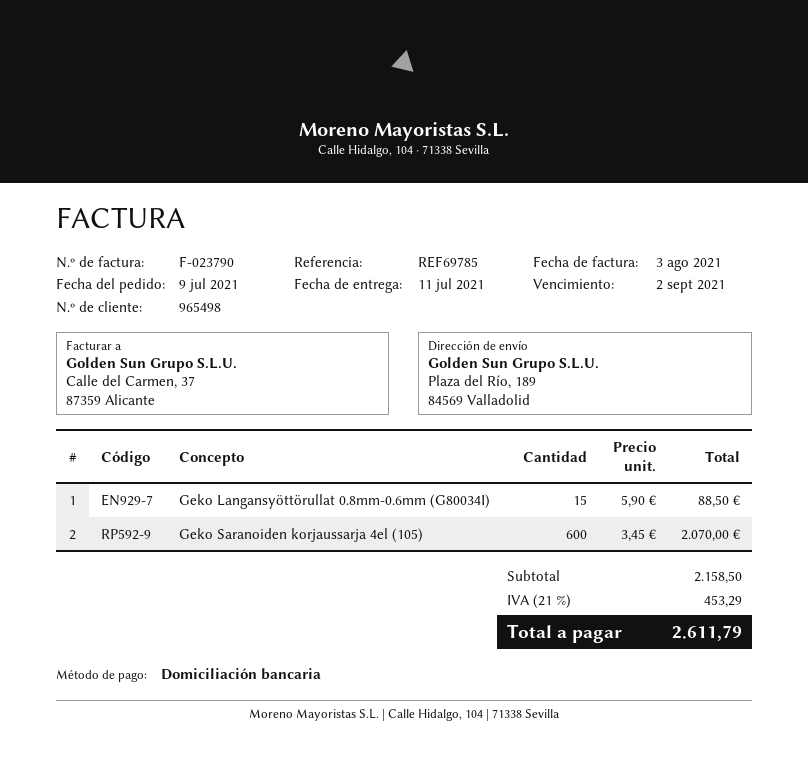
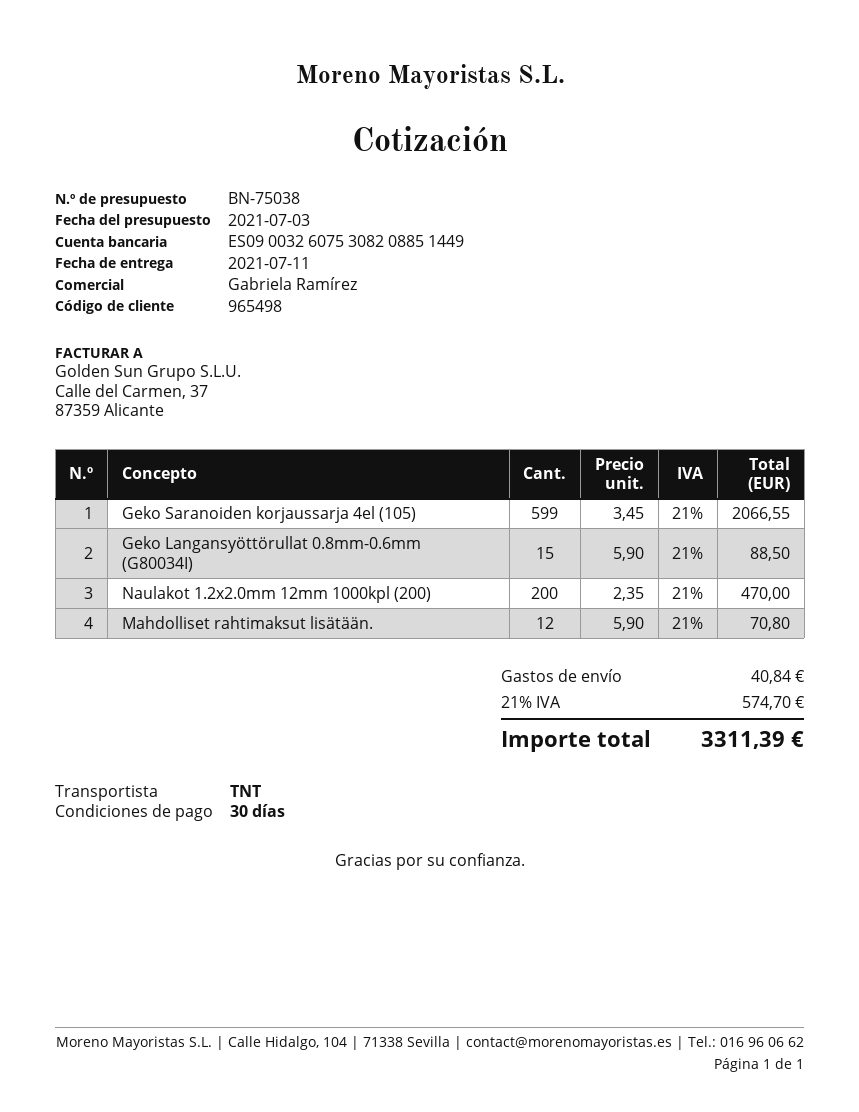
Geko Saranoiden korjaussarja 4el (105): 600 x 3.45 = 2070.00 -> 599 x 3.45 = 2066.55
Naulakot 1.2x2.0mm 12mm 1000kpl (200): none -> 200 x 2.35 = 470.00
Mahdolliset rahtimaksut lisätään.: none -> 12 x 5.90 = 70.80
shipping: none -> 40.84
tax: 21% = 453.29 -> 21% = 574.70
total: 2611.79 -> 3311.39

